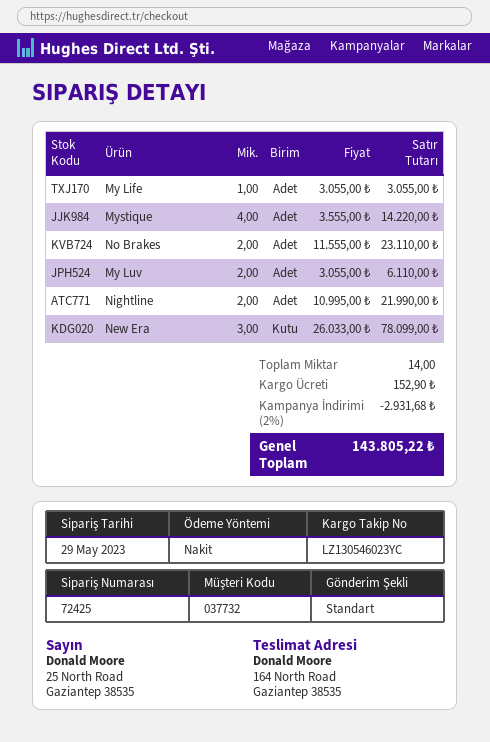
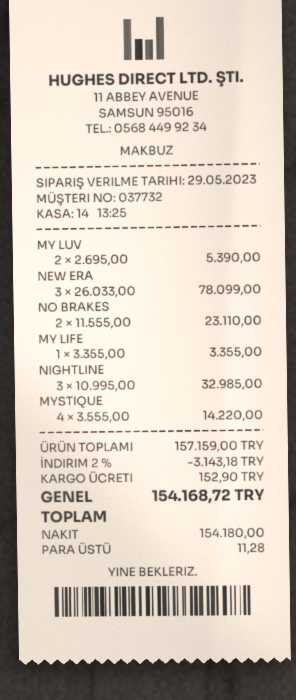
My Life: 1 x 3055.00 = 3055.00 -> 1 x 3355.00 = 3355.00
My Luv: 2 x 3055.00 = 6110.00 -> 2 x 2695.00 = 5390.00
Nightline: 2 x 10995.00 = 21990.00 -> 3 x 10995.00 = 32985.00
discount: 2% = 2931.68 -> 2% = 3143.18
total: 143805.22 -> 154168.72

